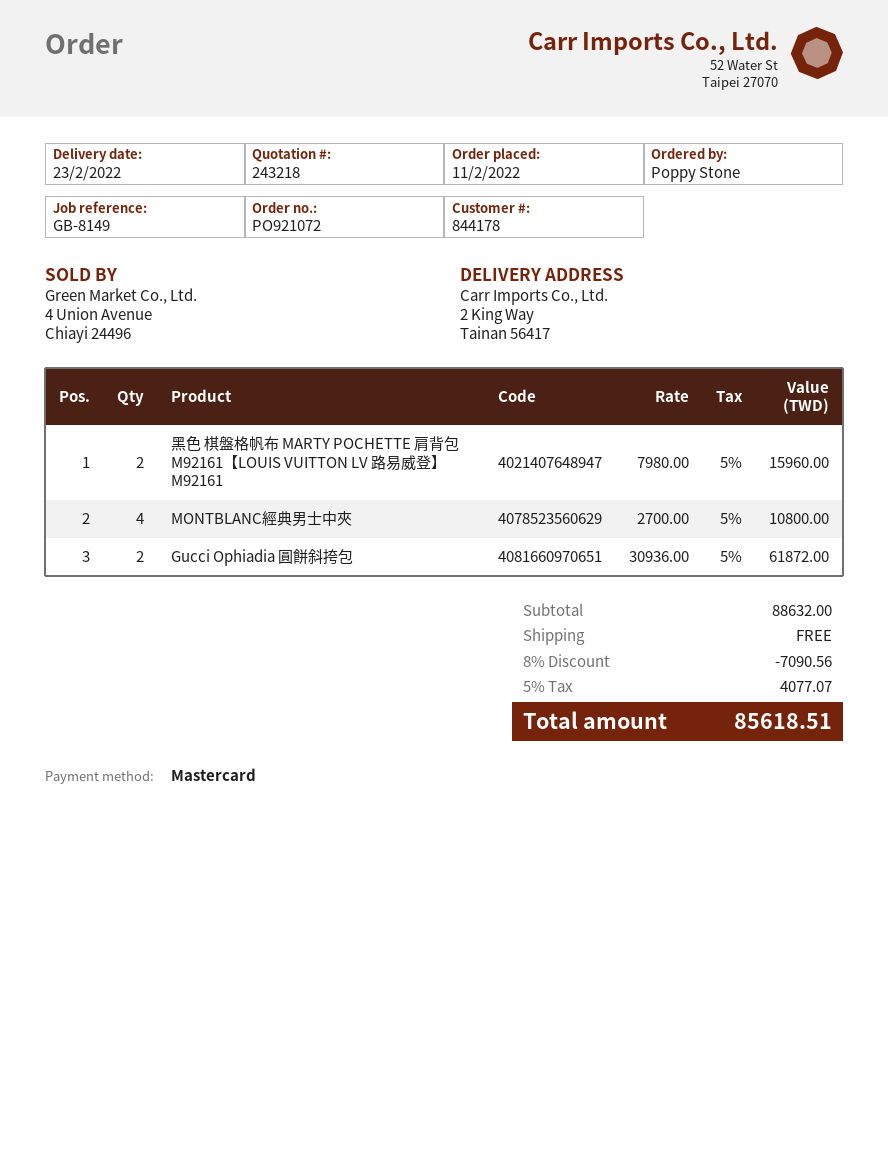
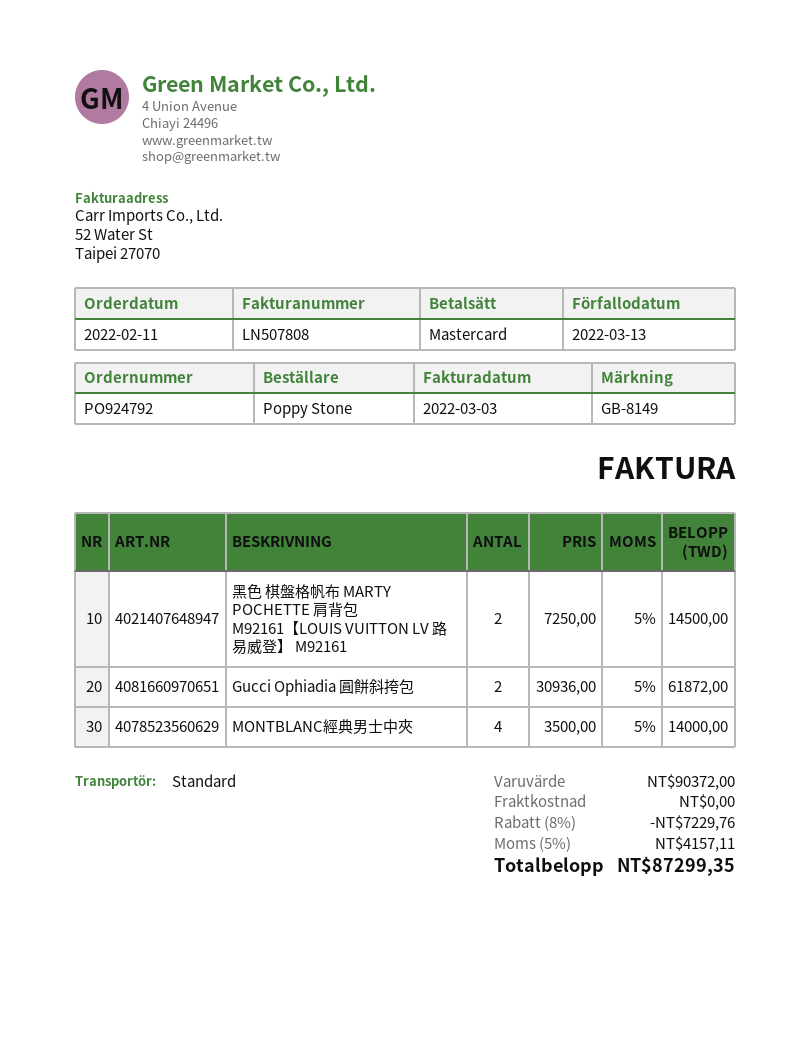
order number: PO921072 -> PO924792
黑色 棋盤格帆布 MARTY POCHETTE 肩背包 M92161【LOUIS VUITTON LV 路易威登】 M92161: 2 x 7980.00 = 15960.00 -> 2 x 7250.00 = 14500.00
MONTBLANC經典男士中夾: 4 x 2700.00 = 10800.00 -> 4 x 3500.00 = 14000.00
subtotal: 88632.00 -> 90372.00
discount: 8% = 7090.56 -> 8% = 7229.76
tax: 5% = 4077.07 -> 5% = 4157.11
total: 85618.51 -> 87299.35

